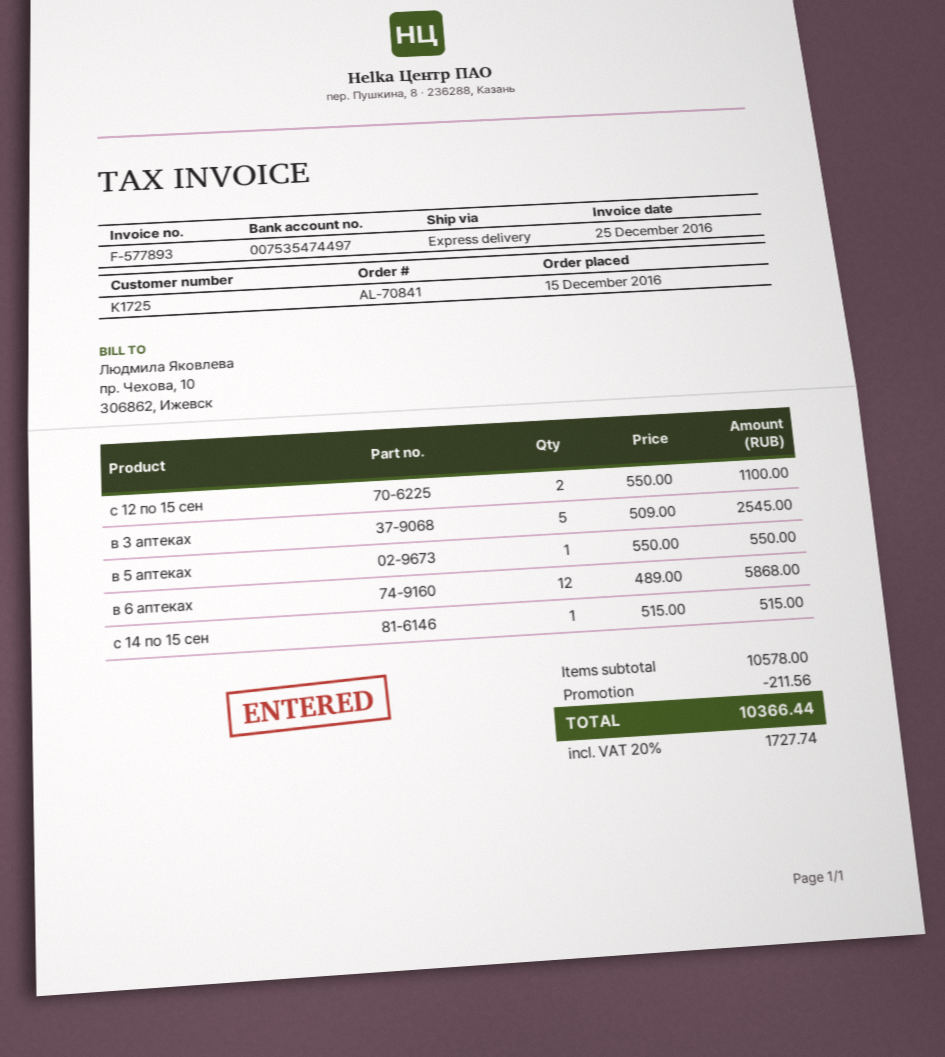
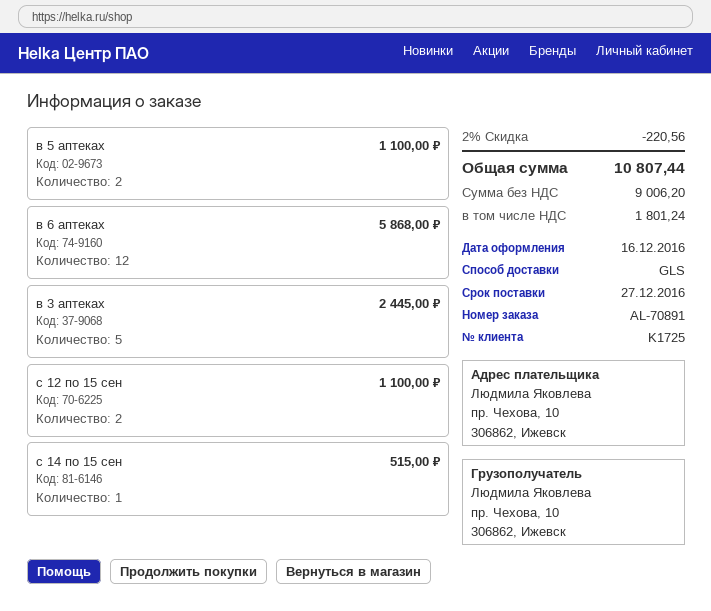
order number: AL-70841 -> AL-70891
order date: 2016-12-15 -> 2016-12-16
shipping method: express -> GLS
в 3 аптеках: 5 for 2545.00 -> 5 for 2445.00
в 5 аптеках: 1 for 550.00 -> 2 for 1100.00
discount: 211.56 -> 220.56
tax: 1727.74 -> 1801.24
total: 10366.44 -> 10807.44

